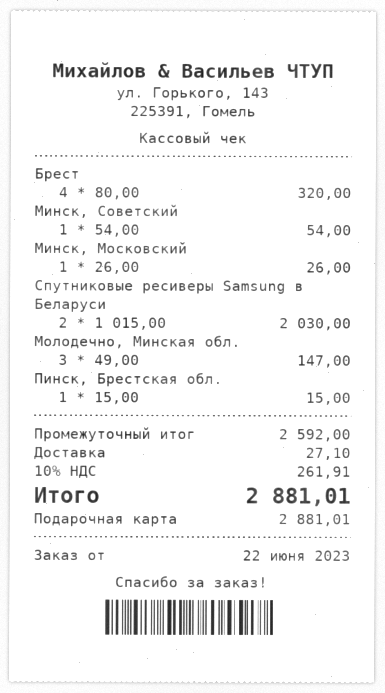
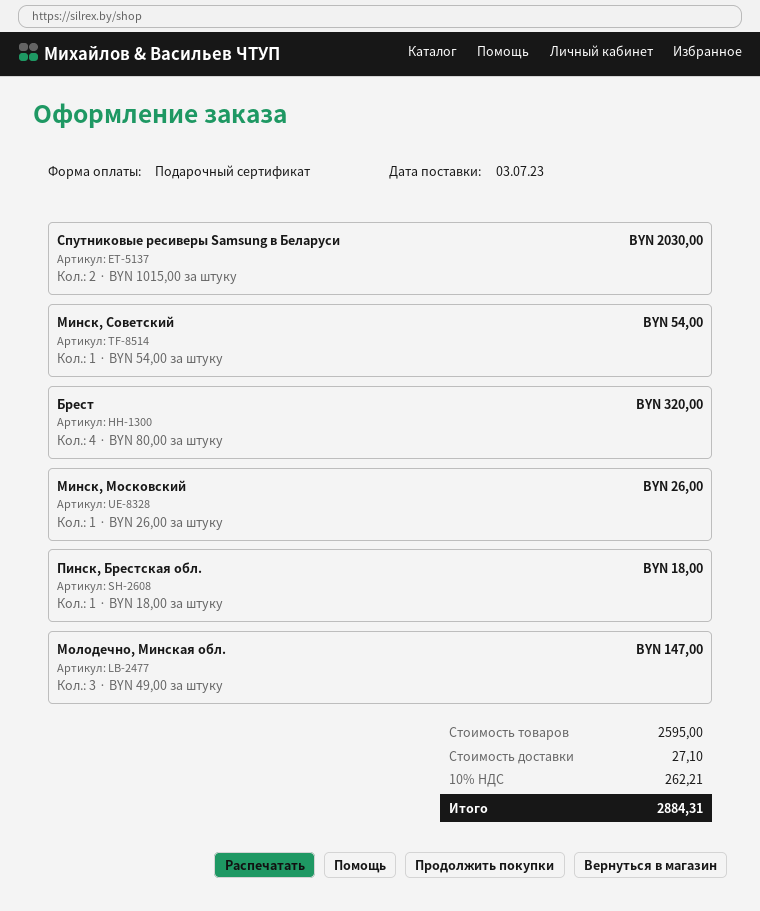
Пинск, Брестская обл.: 1 x 15.00 = 15.00 -> 1 x 18.00 = 18.00
subtotal: 2592.00 -> 2595.00
tax: 10% = 261.91 -> 10% = 262.21
total: 2881.01 -> 2884.31

